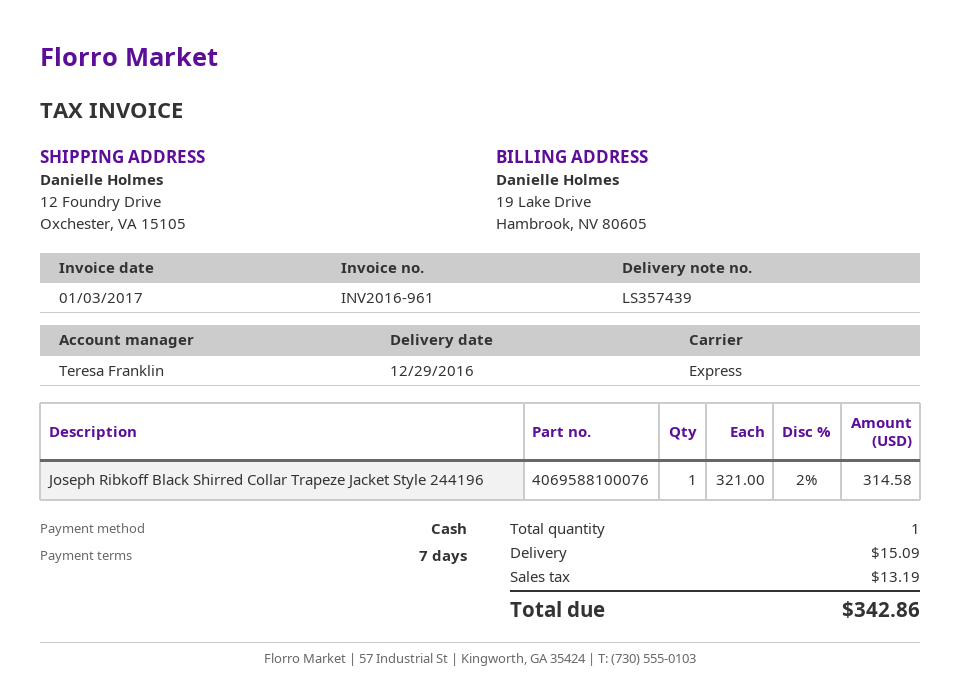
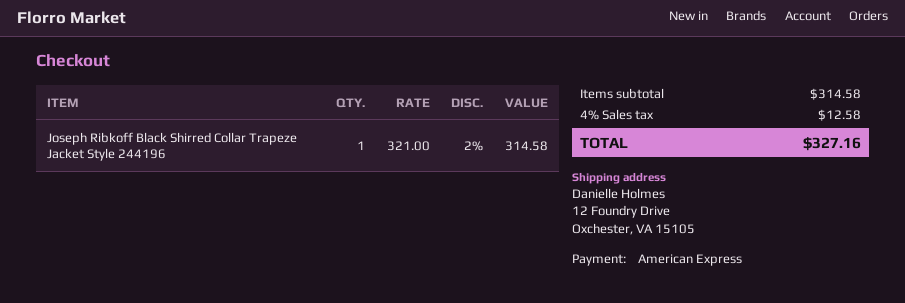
payment method: cash -> American Express
shipping: 15.09 -> none
tax: 13.19 -> 12.58
total: 342.86 -> 327.16

